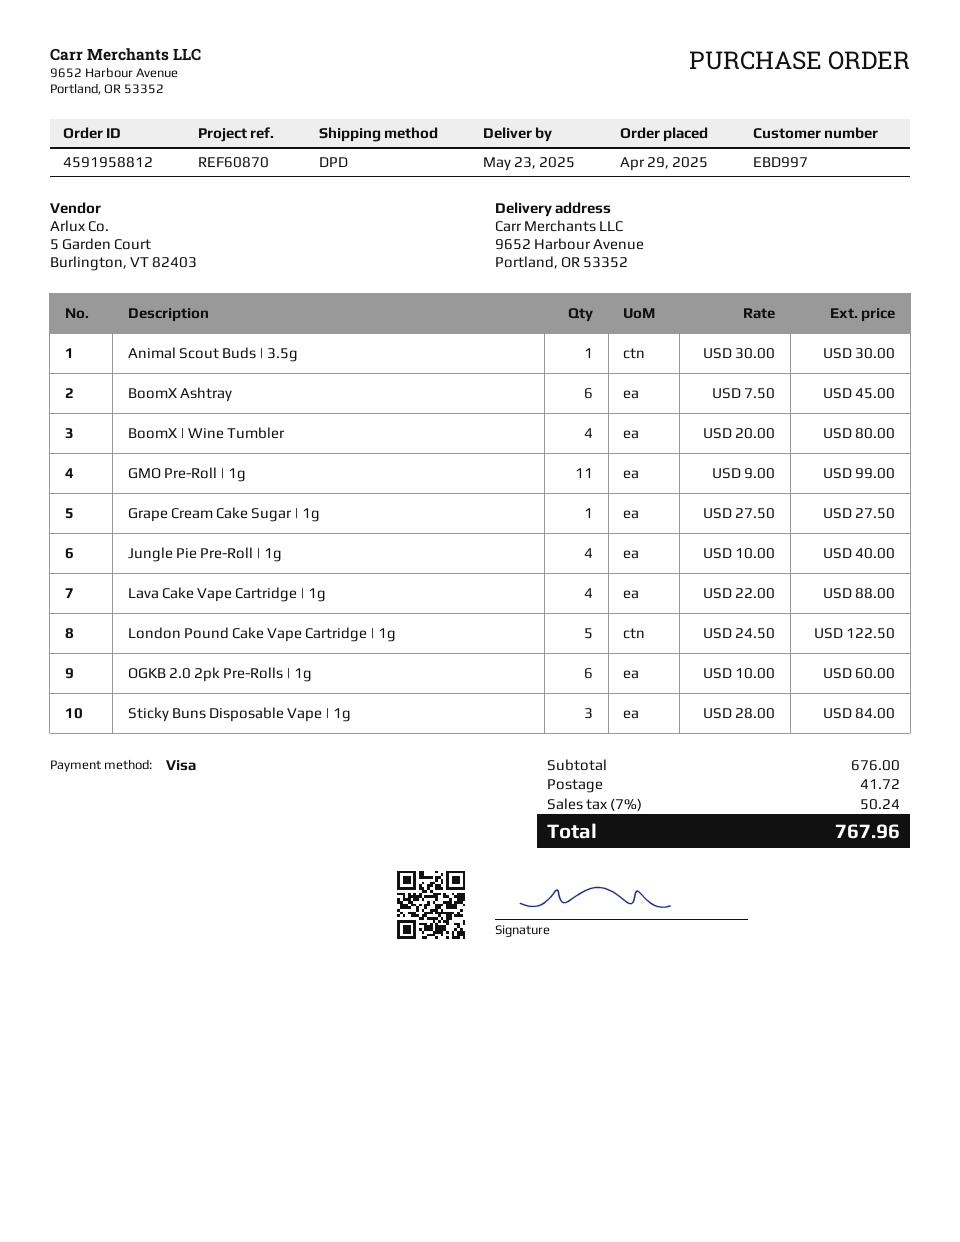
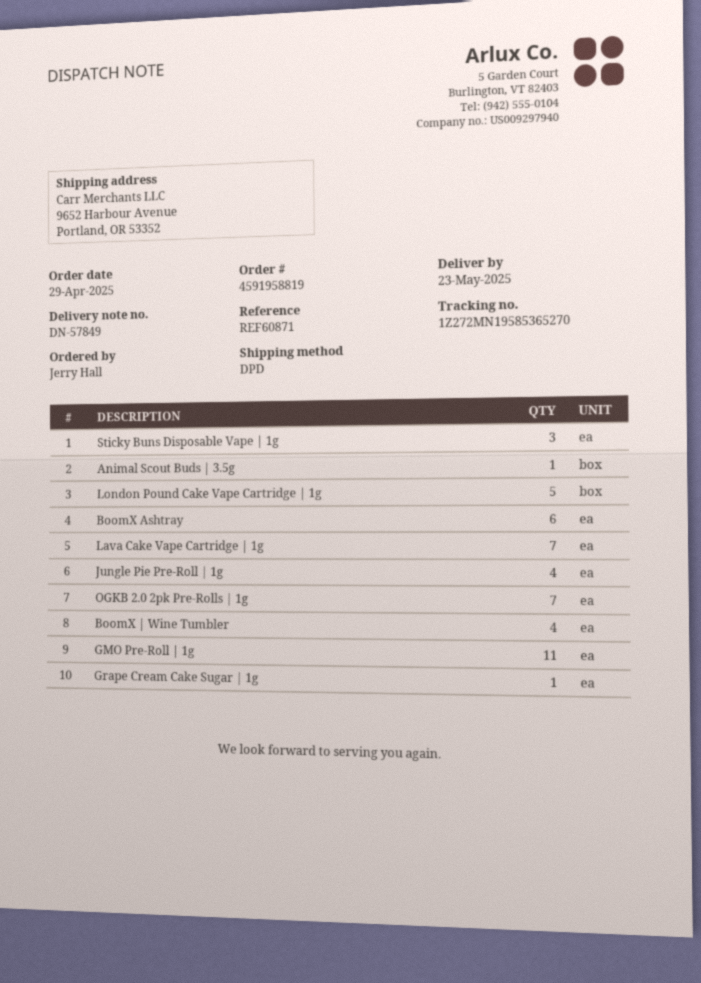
order number: 4591958812 -> 4591958819
reference: REF60870 -> REF60871
Lava Cake Vape Cartridge | 1g: 4 -> 7
OGKB 2.0 2pk Pre-Rolls | 1g: 6 -> 7

